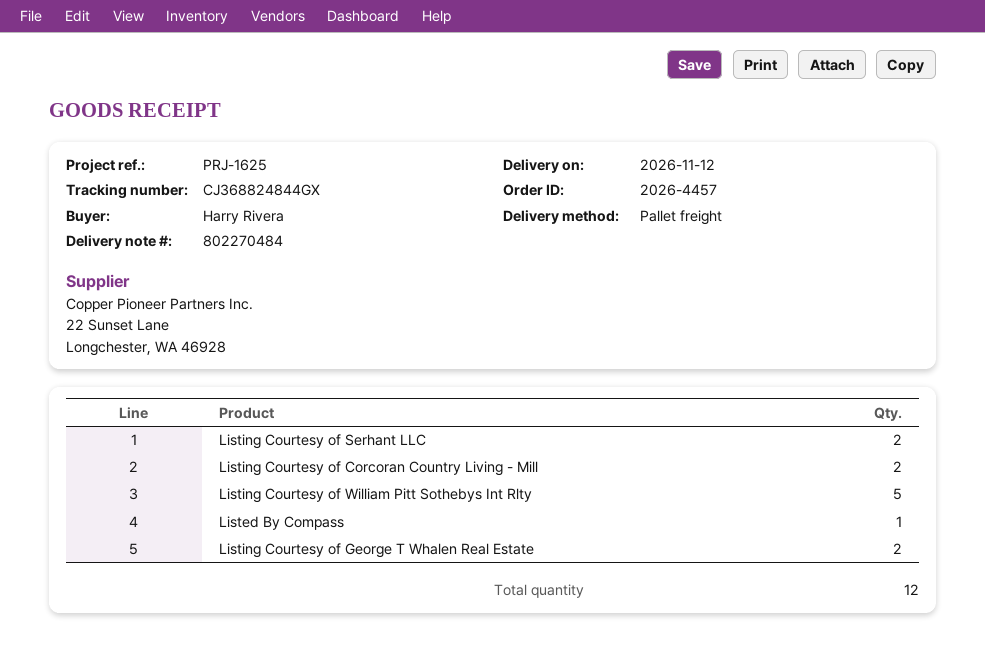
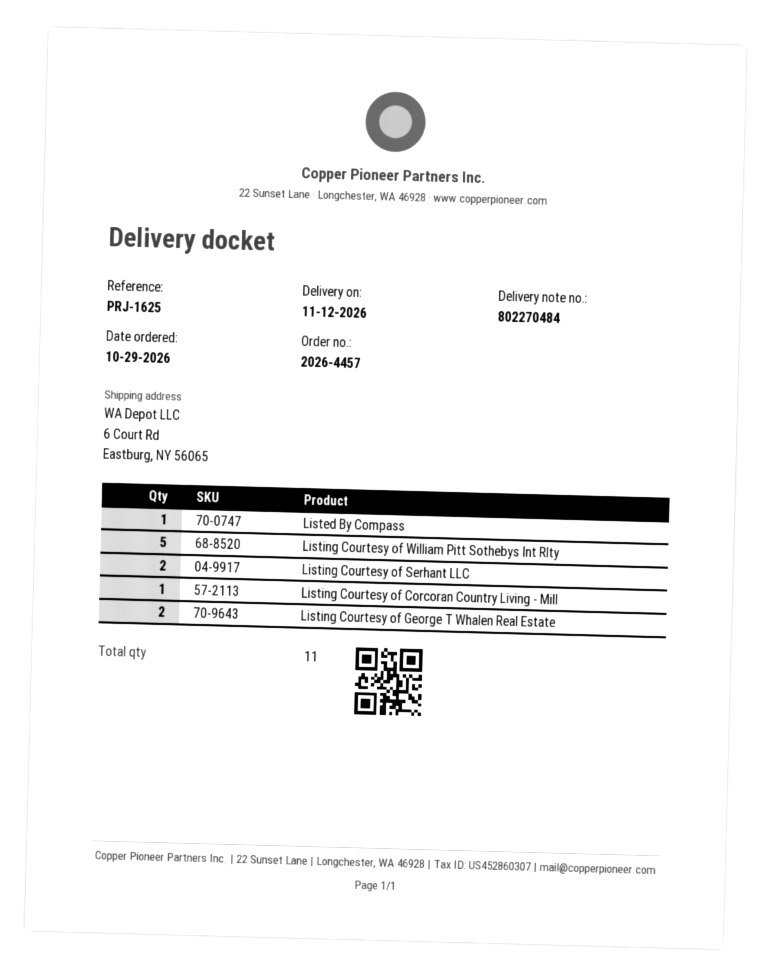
Listing Courtesy of Corcoran Country Living - Mill: 2 -> 1
total quantity: 12 -> 11

